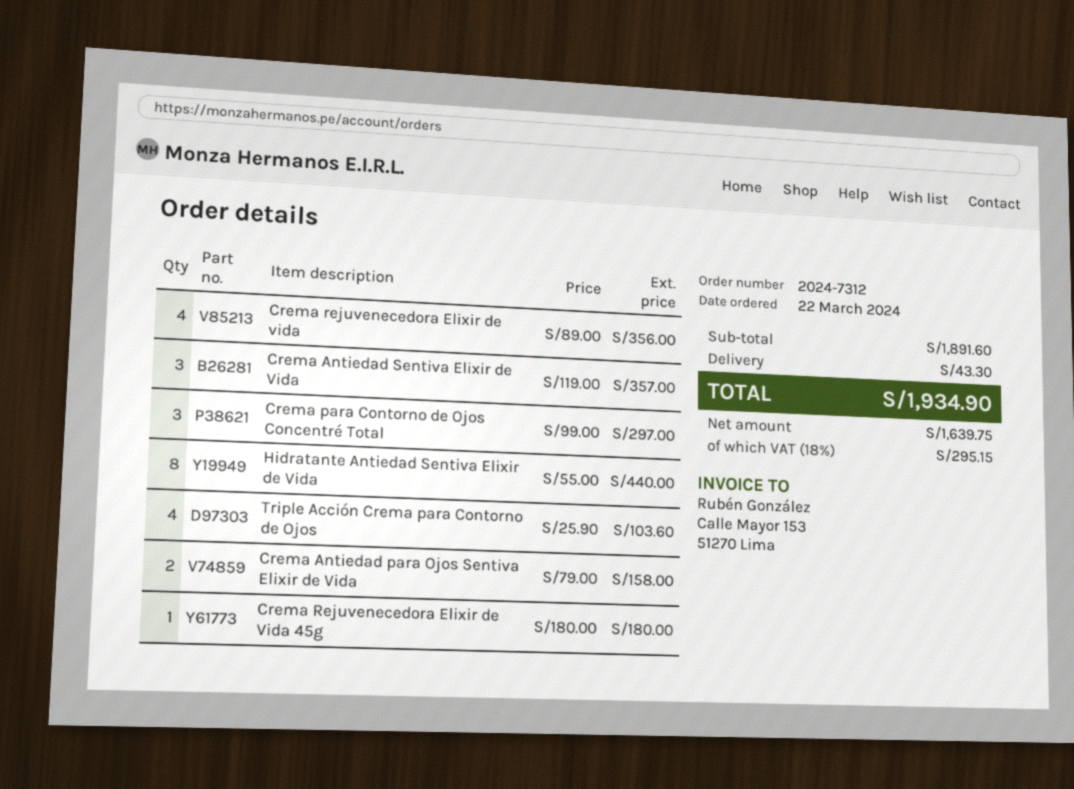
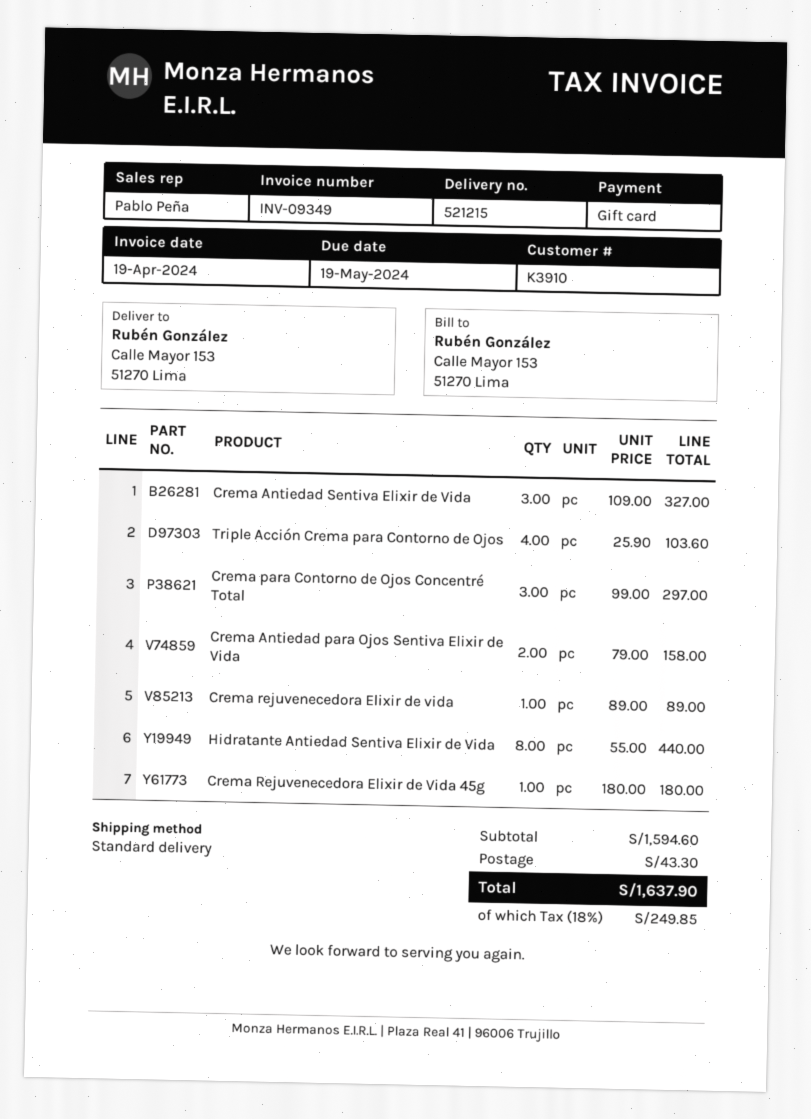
Crema rejuvenecedora Elixir de vida: 4 x 89.00 = 356.00 -> 1 x 89.00 = 89.00
Crema Antiedad Sentiva Elixir de Vida: 3 x 119.00 = 357.00 -> 3 x 109.00 = 327.00
subtotal: 1891.60 -> 1594.60
tax: 18% = 295.15 -> 18% = 249.85
total: 1934.90 -> 1637.90

